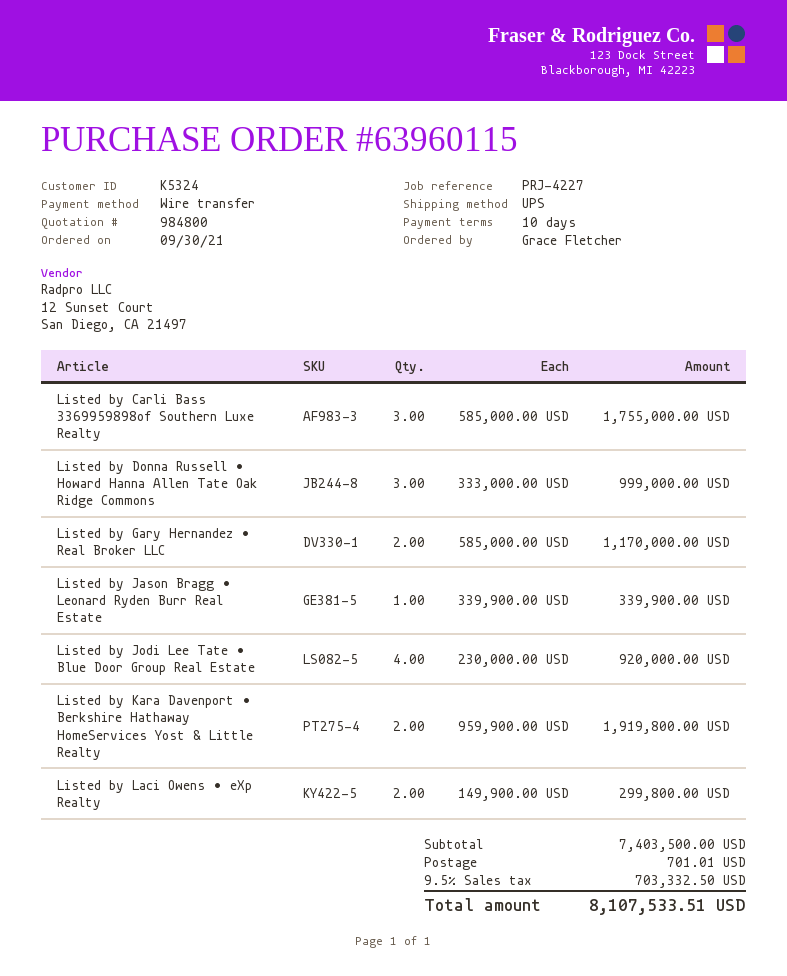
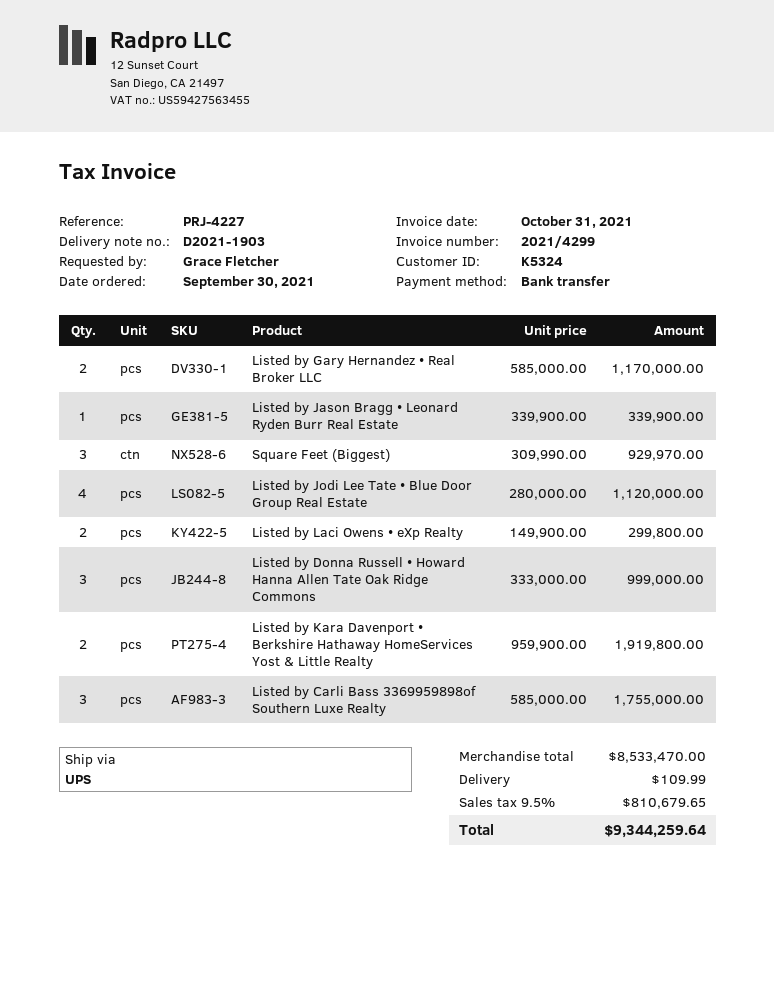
Listed by Jodi Lee Tate • Blue Door Group Real Estate: 4 x 230000.00 = 920000.00 -> 4 x 280000.00 = 1120000.00
Square Feet (Biggest): none -> 3 x 309990.00 = 929970.00
subtotal: 7403500.00 -> 8533470.00
shipping: 701.01 -> 109.99
tax: 9.5% = 703332.50 -> 9.5% = 810679.65
total: 8107533.51 -> 9344259.64

